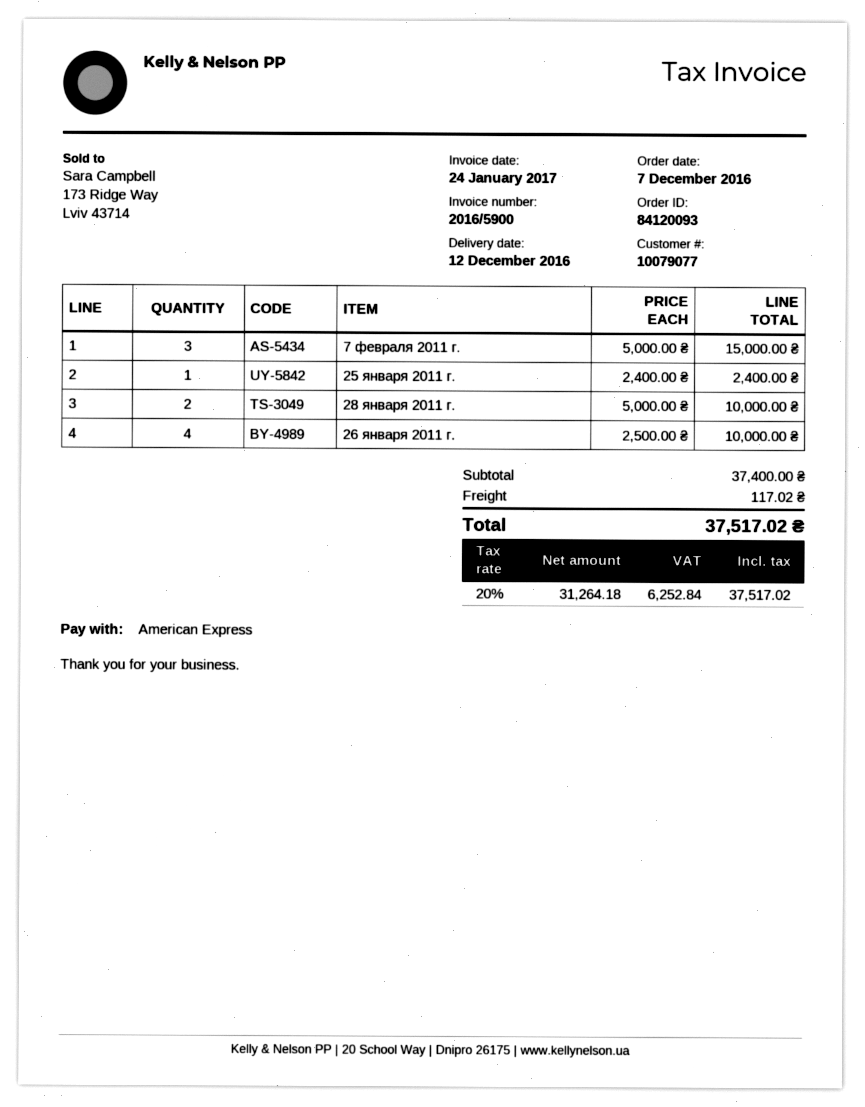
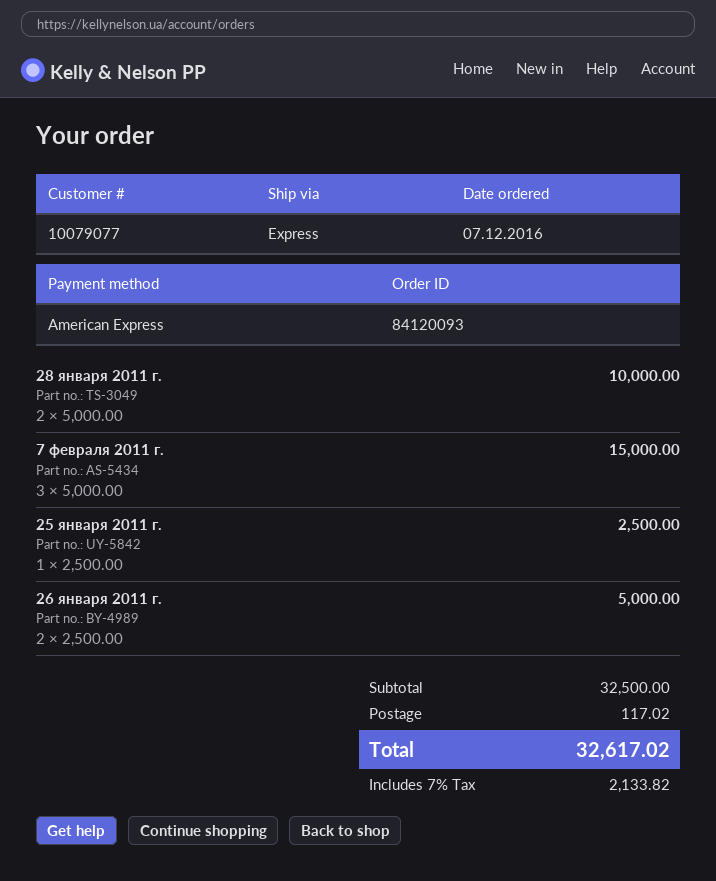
25 января 2011 г.: 1 x 2400.00 = 2400.00 -> 1 x 2500.00 = 2500.00
26 января 2011 г.: 4 x 2500.00 = 10000.00 -> 2 x 2500.00 = 5000.00
subtotal: 37400.00 -> 32500.00
tax: 20% = 6252.84 -> 7% = 2133.82
total: 37517.02 -> 32617.02

